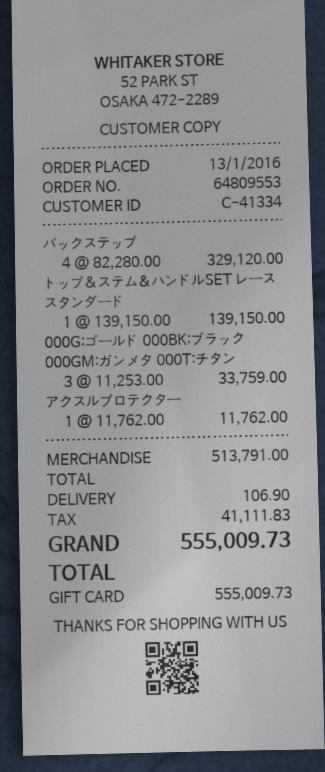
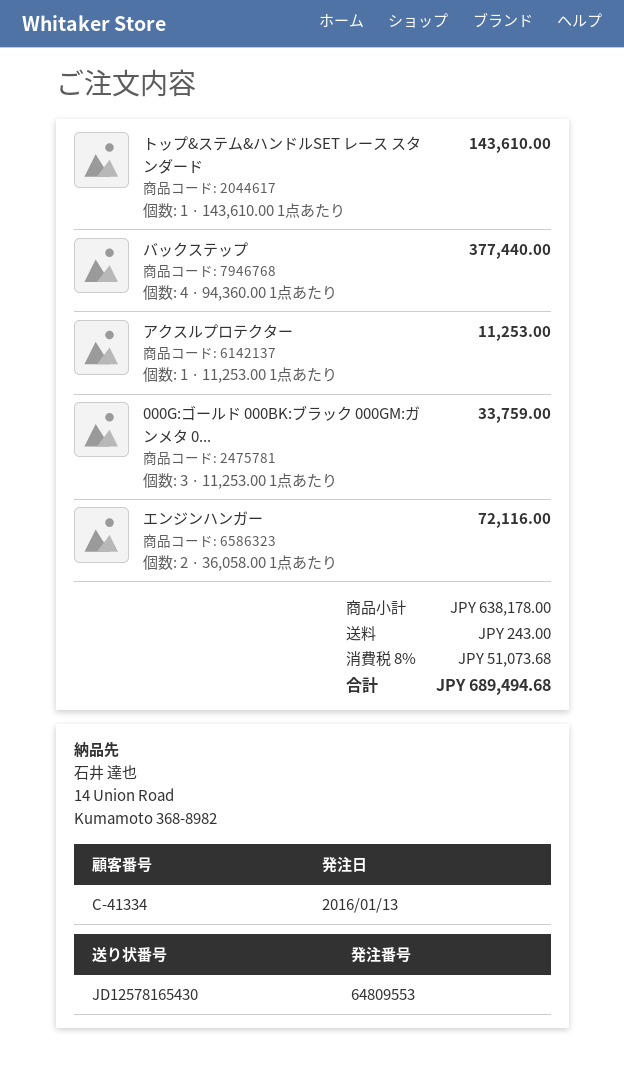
バックステップ: 4 x 82280.00 = 329120.00 -> 4 x 94360.00 = 377440.00
トップ&ステム&ハンドルSET レース スタンダード: 1 x 139150.00 = 139150.00 -> 1 x 143610.00 = 143610.00
アクスルプロテクター: 1 x 11762.00 = 11762.00 -> 1 x 11253.00 = 11253.00
エンジンハンガー: none -> 2 x 36058.00 = 72116.00
subtotal: 513791.00 -> 638178.00
shipping: 106.90 -> 243.00
tax: 41111.83 -> 51073.68
total: 555009.73 -> 689494.68

